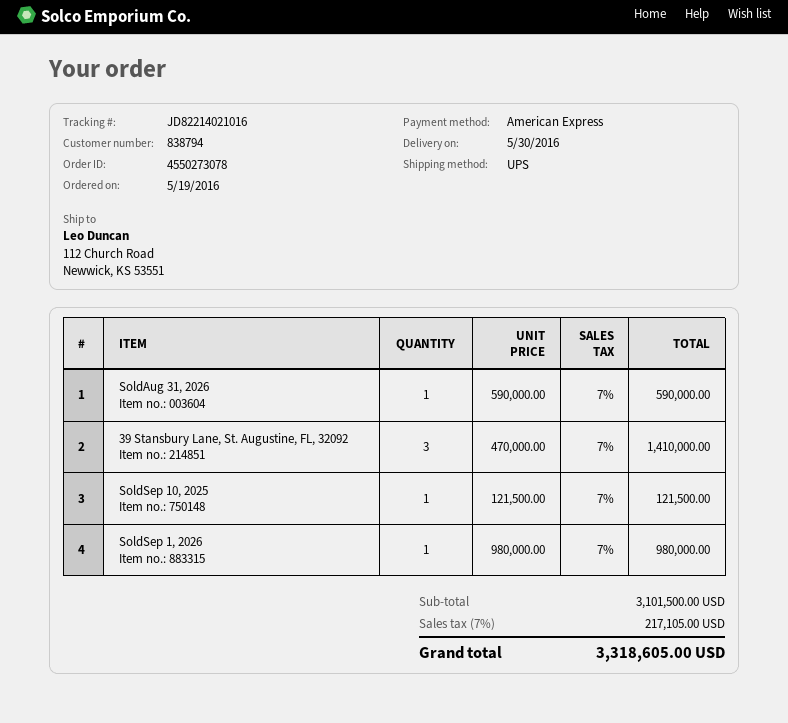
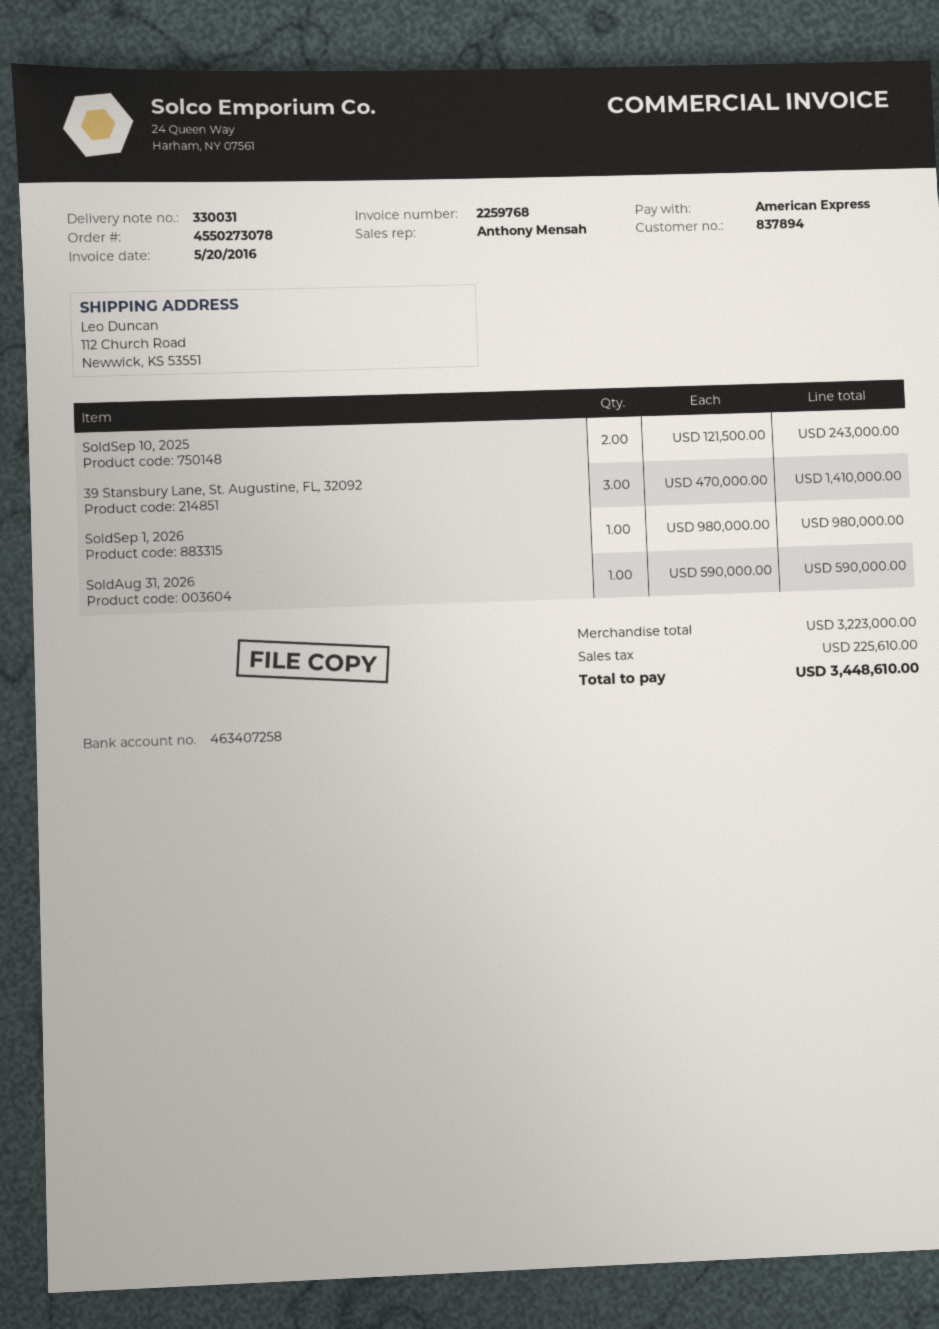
customer number: 838794 -> 837894
SoldSep 10, 2025: 1 x 121500.00 = 121500.00 -> 2 x 121500.00 = 243000.00
subtotal: 3101500.00 -> 3223000.00
tax: 217105.00 -> 225610.00
total: 3318605.00 -> 3448610.00

